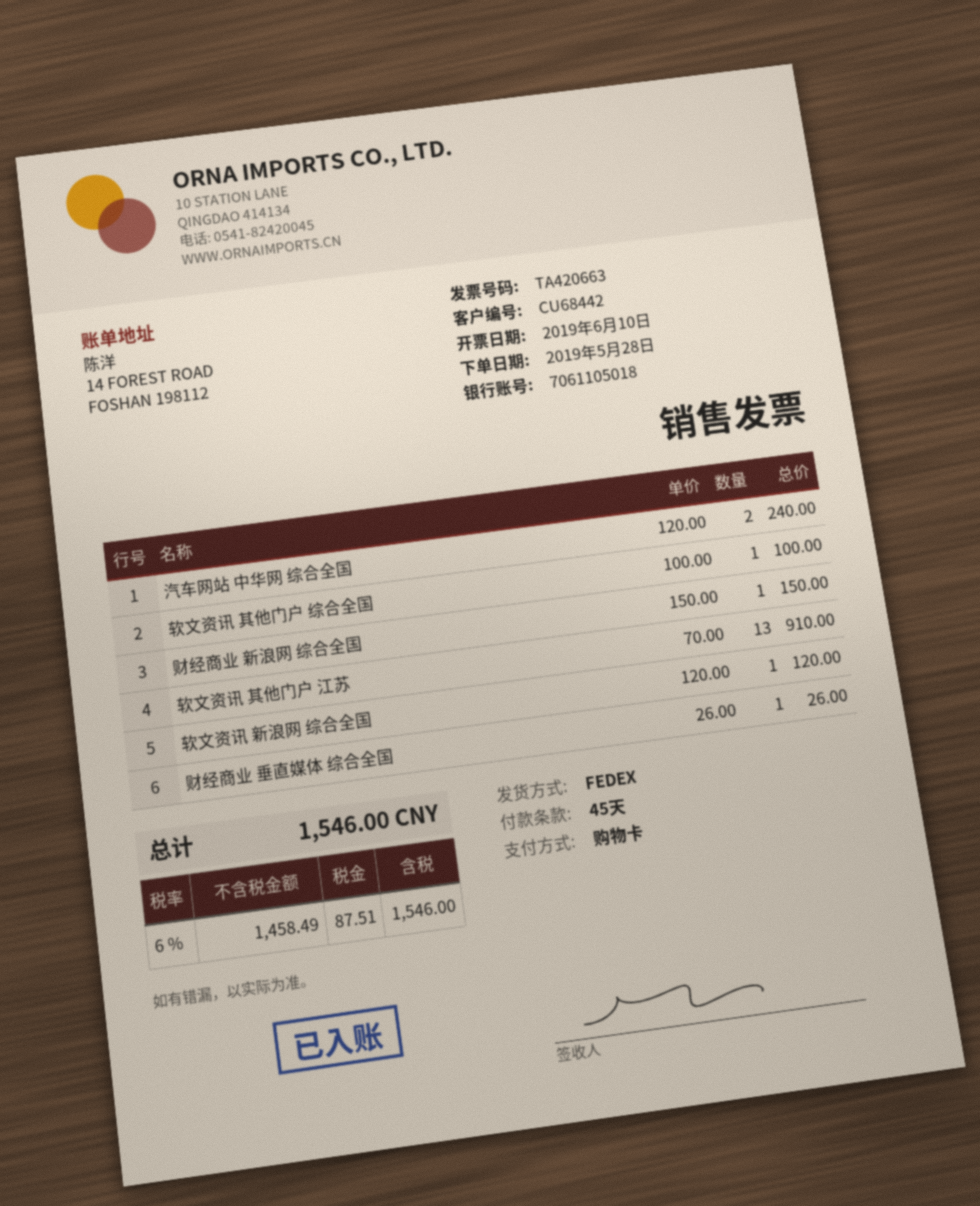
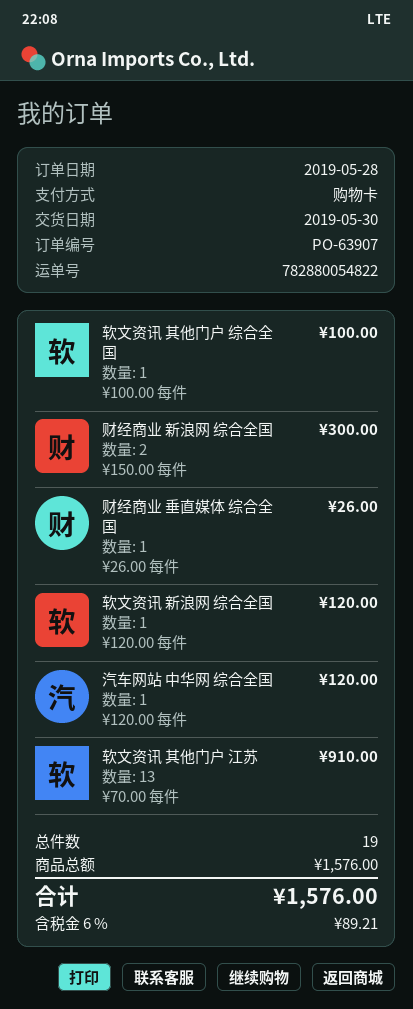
汽车网站 中华网 综合全国: 2 x 120.00 = 240.00 -> 1 x 120.00 = 120.00
财经商业 新浪网 综合全国: 1 x 150.00 = 150.00 -> 2 x 150.00 = 300.00
tax: 6% = 87.51 -> 6% = 89.21
total: 1546.00 -> 1576.00

